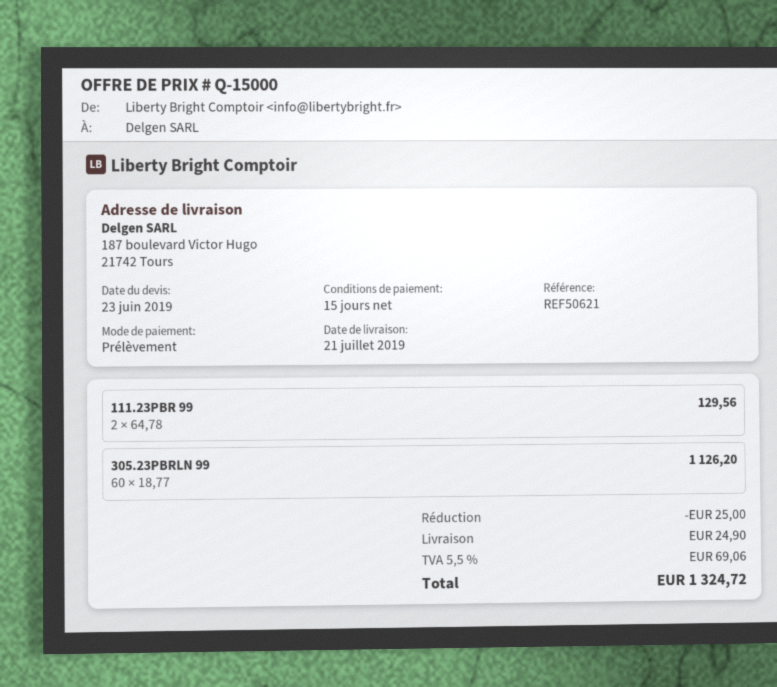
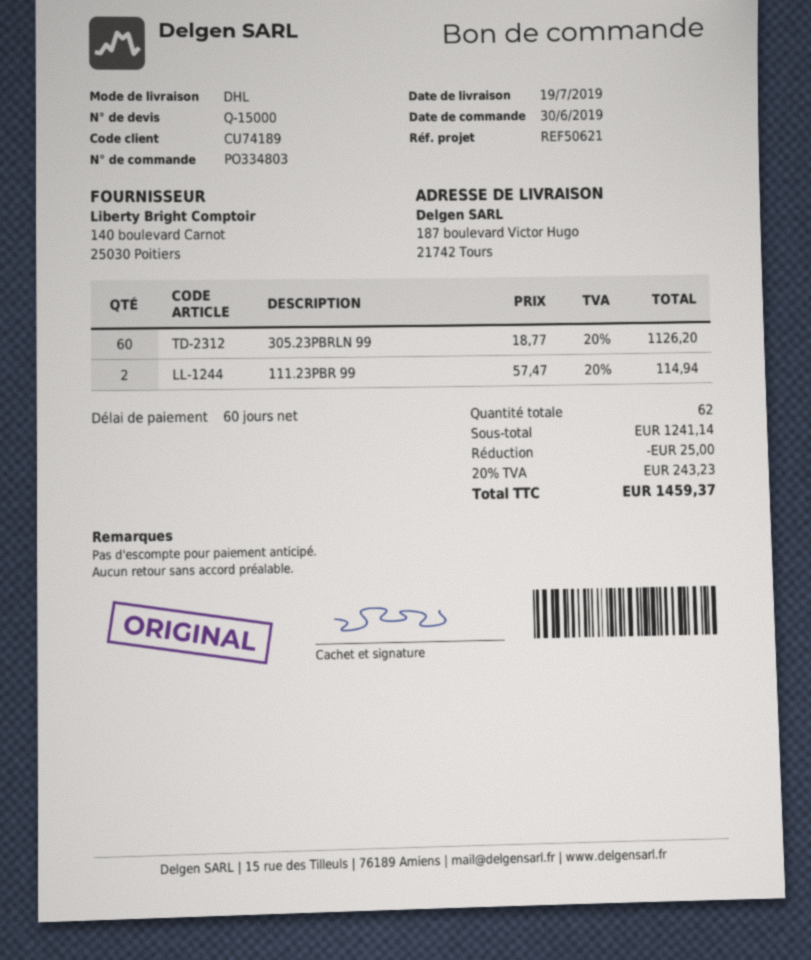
delivery date: 2019-07-21 -> 2019-07-19
payment terms: 15 days -> 60 days
111.23PBR 99: 2 x 64.78 = 129.56 -> 2 x 57.47 = 114.94
shipping: 24.90 -> none
tax: 5.5% = 69.06 -> 20% = 243.23
total: 1324.72 -> 1459.37

